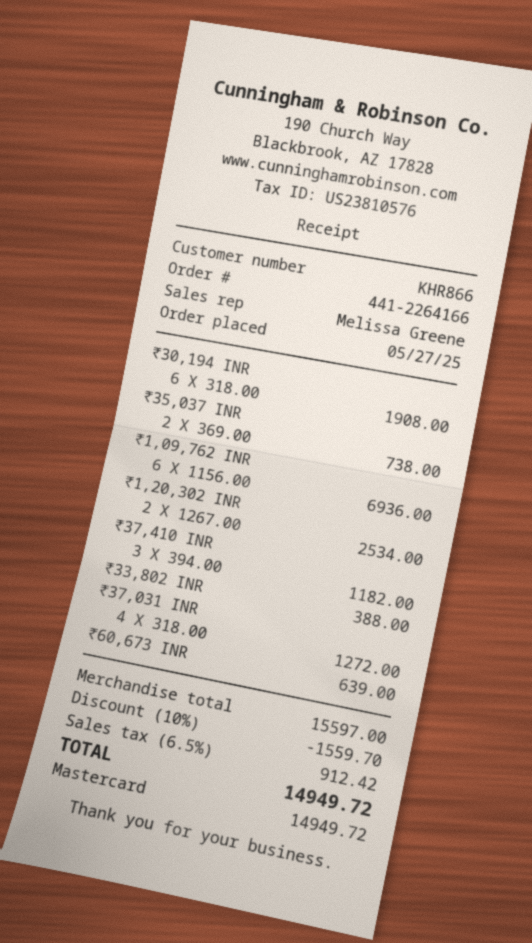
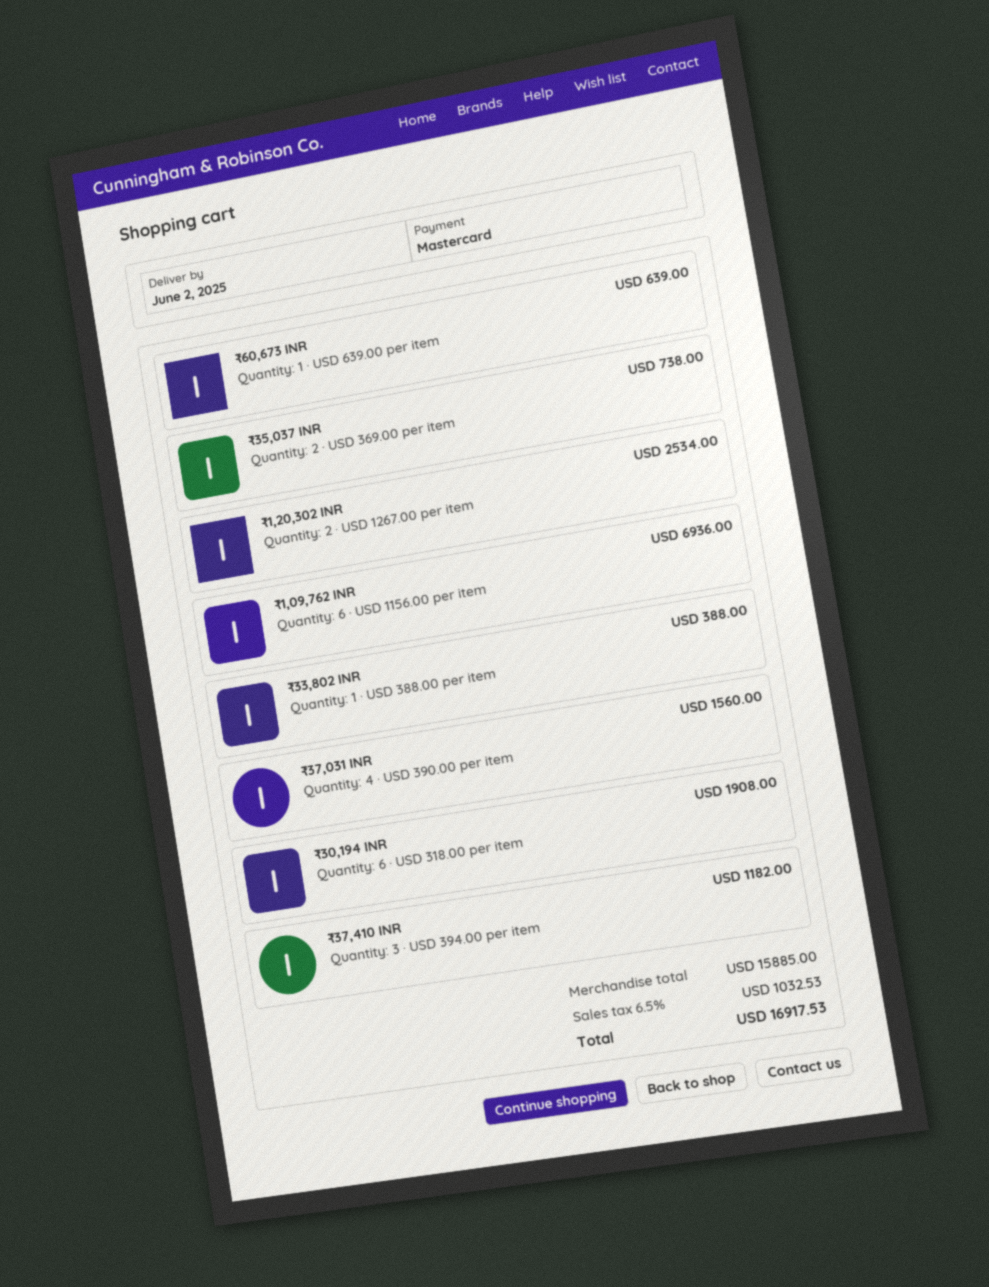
₹37,031 INR: 4 x 318.00 = 1272.00 -> 4 x 390.00 = 1560.00
subtotal: 15597.00 -> 15885.00
discount: 10% = 1559.70 -> none
tax: 6.5% = 912.42 -> 6.5% = 1032.53
total: 14949.72 -> 16917.53

